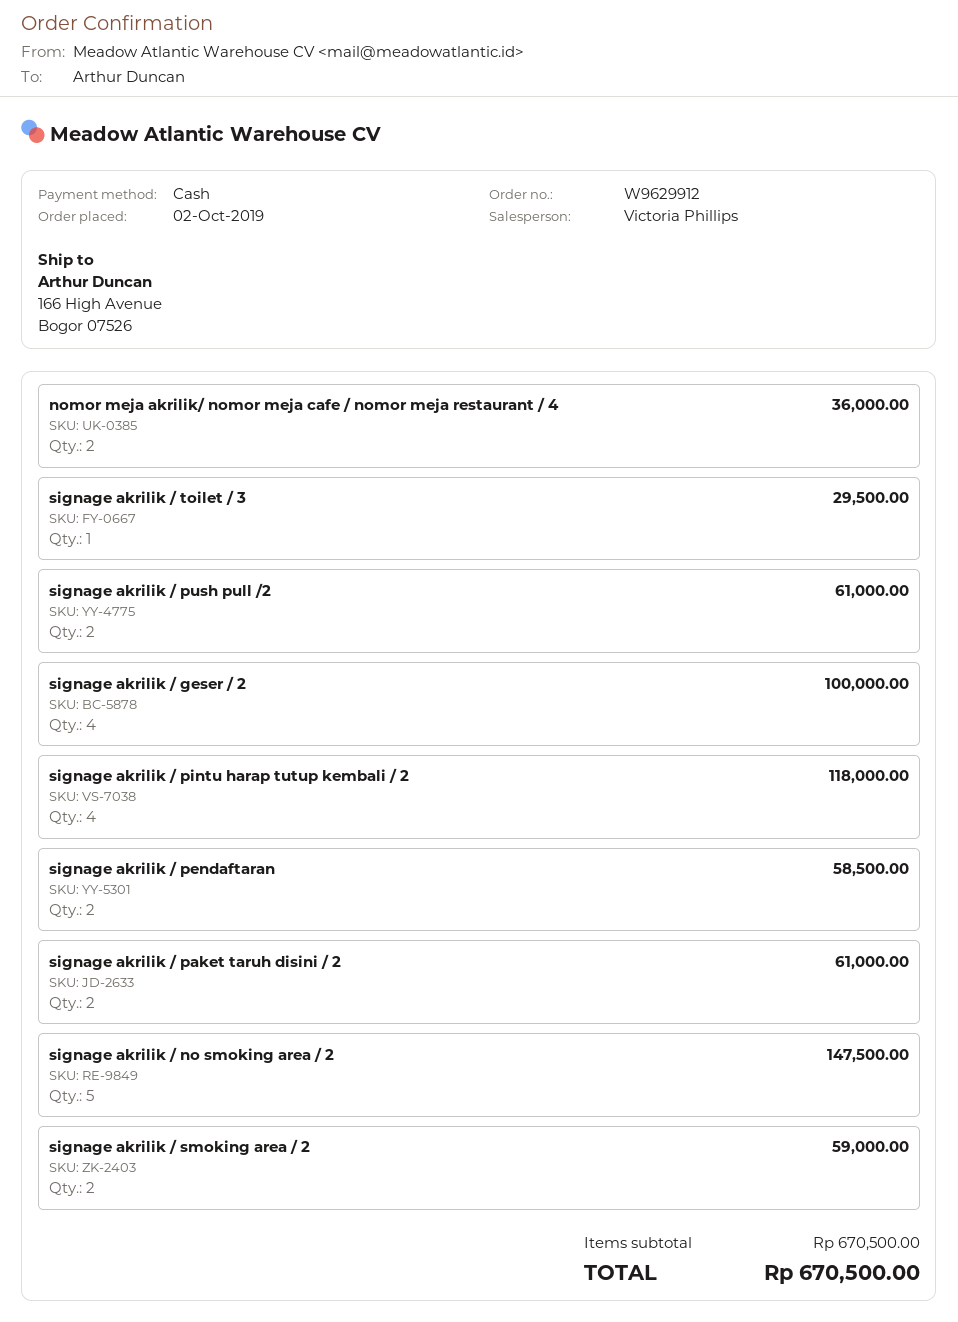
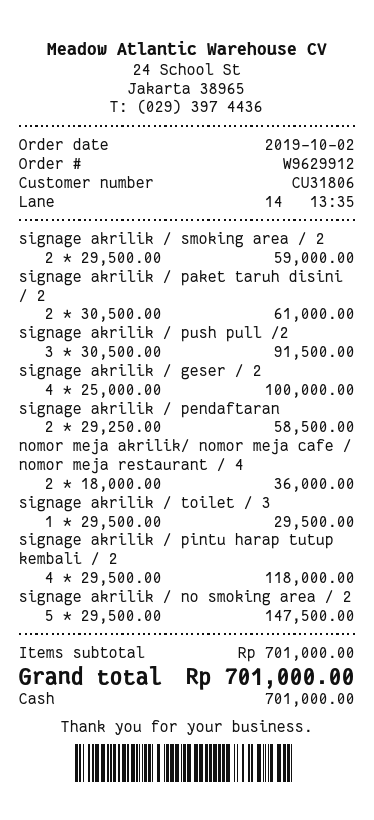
signage akrilik / push pull /2: 2 for 61000.00 -> 3 for 91500.00
subtotal: 670500.00 -> 701000.00
total: 670500.00 -> 701000.00

